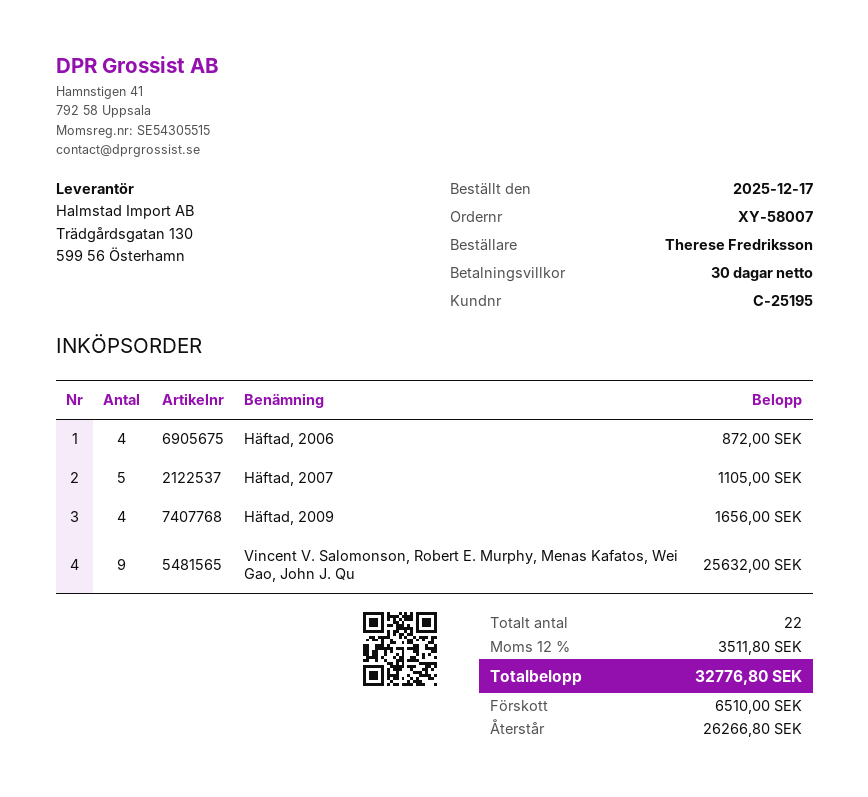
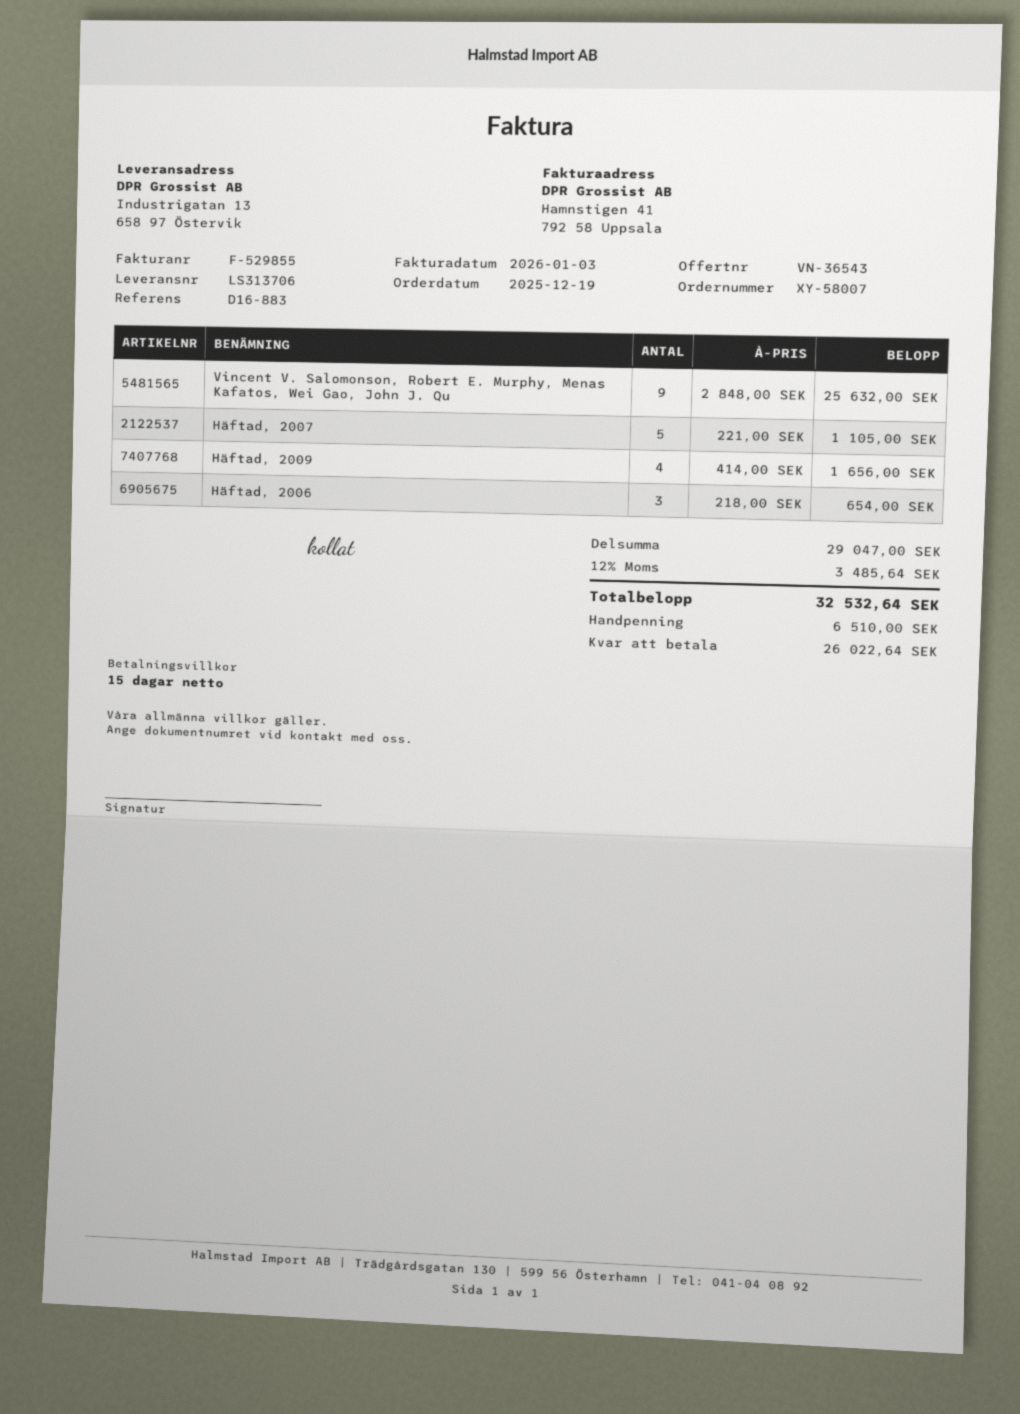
order date: 2025-12-17 -> 2025-12-19
payment terms: 30 days -> 15 days
Häftad, 2006: 4 for 872.00 -> 3 for 654.00
tax: 12% = 3511.80 -> 12% = 3485.64
total: 32776.80 -> 32532.64
balance: 26266.80 -> 26022.64

